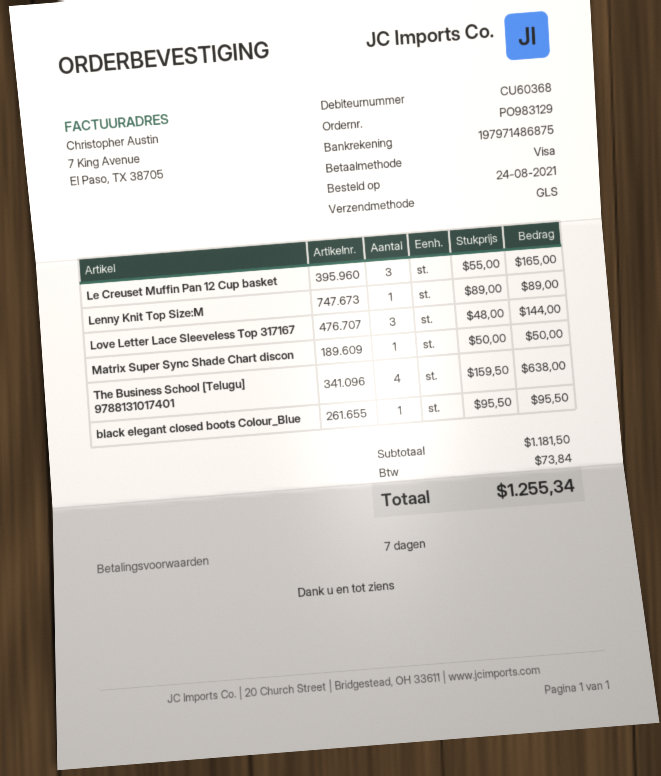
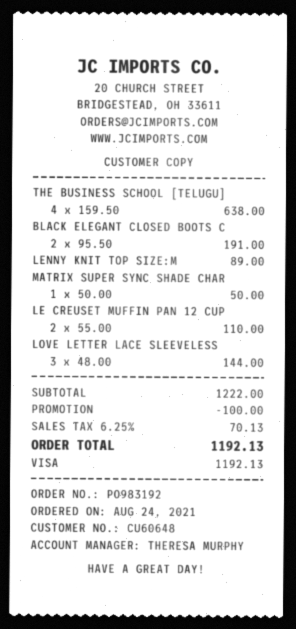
order number: PO983129 -> PO983192
customer number: CU60368 -> CU60648
Le Creuset Muffin Pan 12 Cup basket: 3 x 55.00 = 165.00 -> 2 x 55.00 = 110.00
black elegant closed boots Colour_Blue: 1 x 95.50 = 95.50 -> 2 x 95.50 = 191.00
subtotal: 1181.50 -> 1222.00
discount: none -> 100.00
tax: 73.84 -> 70.13
total: 1255.34 -> 1192.13

